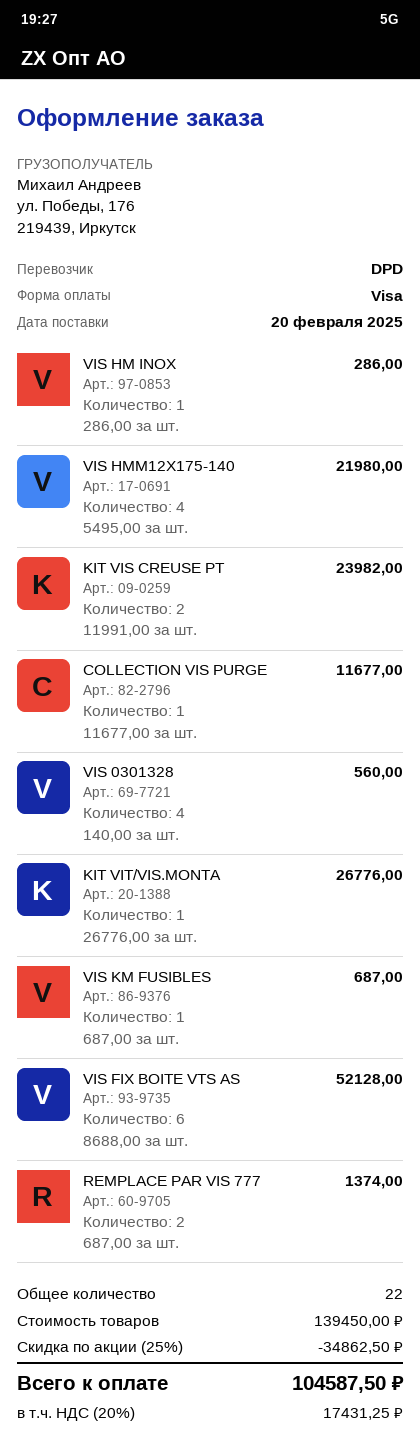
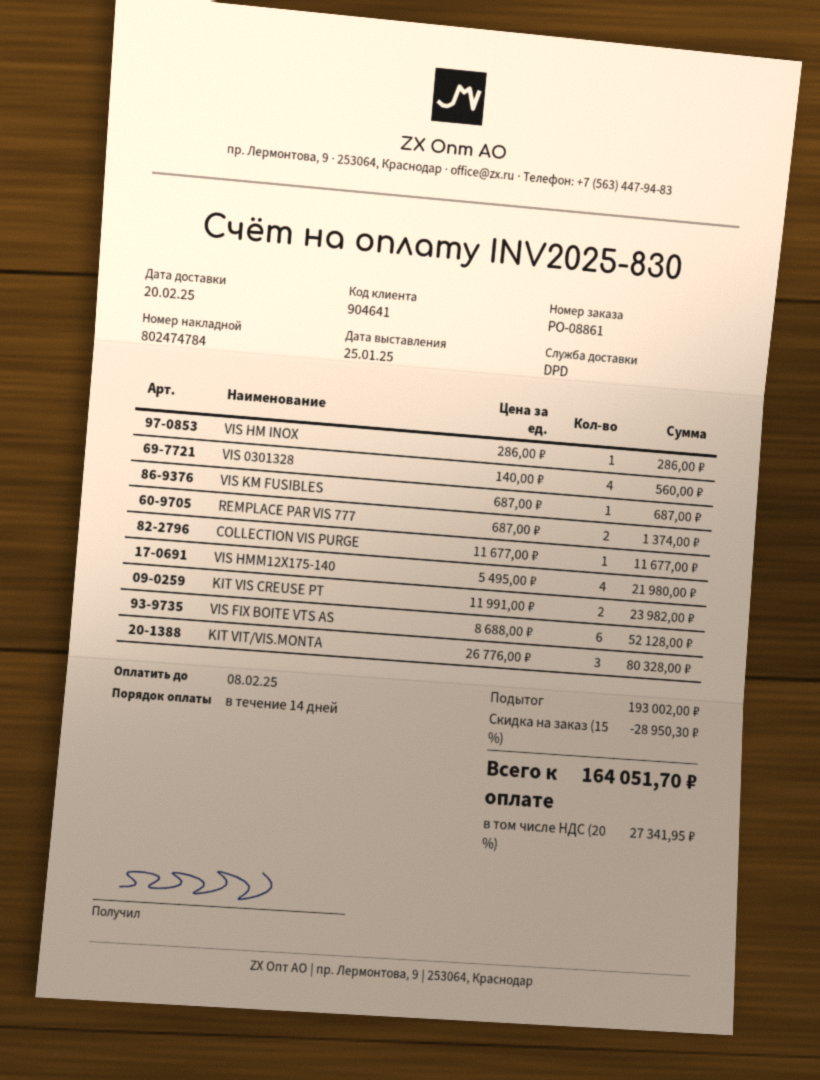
KIT VIT/VIS.MONTA: 1 x 26776.00 = 26776.00 -> 3 x 26776.00 = 80328.00
subtotal: 139450.00 -> 193002.00
discount: 25% = 34862.50 -> 15% = 28950.30
tax: 20% = 17431.25 -> 20% = 27341.95
total: 104587.50 -> 164051.70

